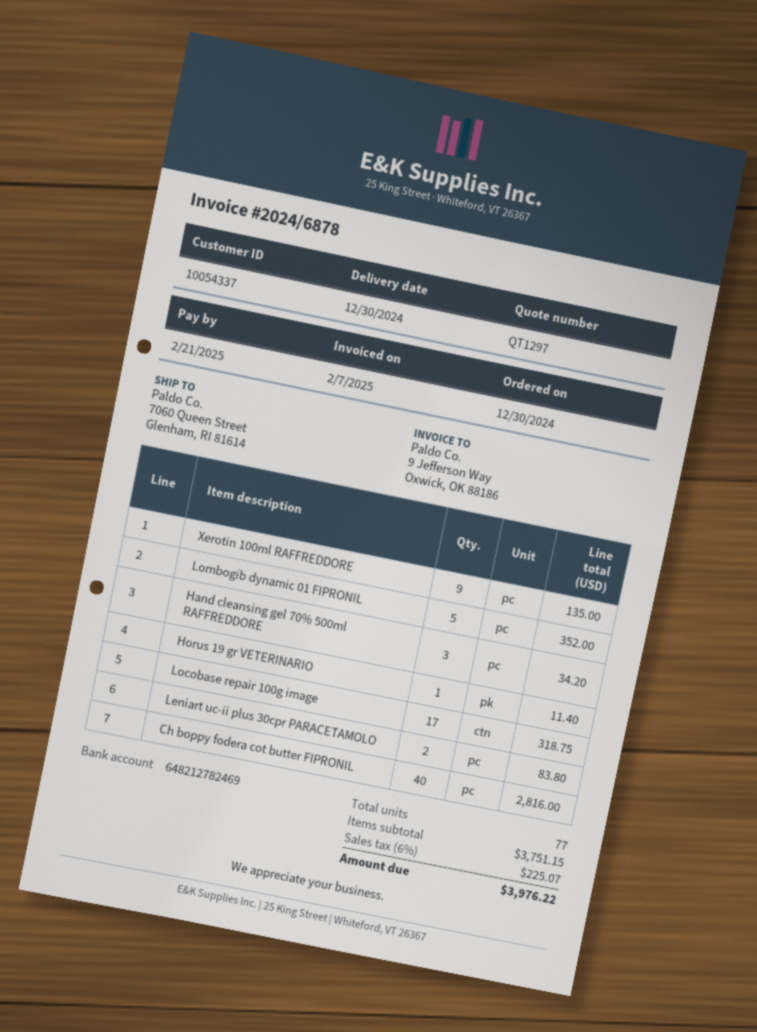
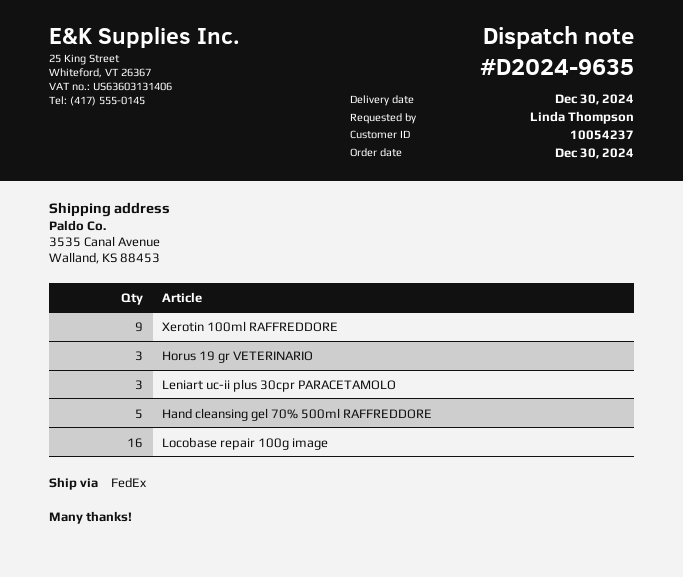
customer number: 10054337 -> 10054237
ship to: 7060 Queen Street, Glenham, RI 81614 -> 3535 Canal Avenue, Walland, KS 88453
Lombogib dynamic 01 FIPRONIL: 5 -> none
Hand cleansing gel 70% 500ml RAFFREDDORE: 3 -> 5
Horus 19 gr VETERINARIO: 1 -> 3
Locobase repair 100g image: 17 -> 16
Leniart uc-ii plus 30cpr PARACETAMOLO: 2 -> 3
Ch boppy fodera cot butter FIPRONIL: 40 -> none

